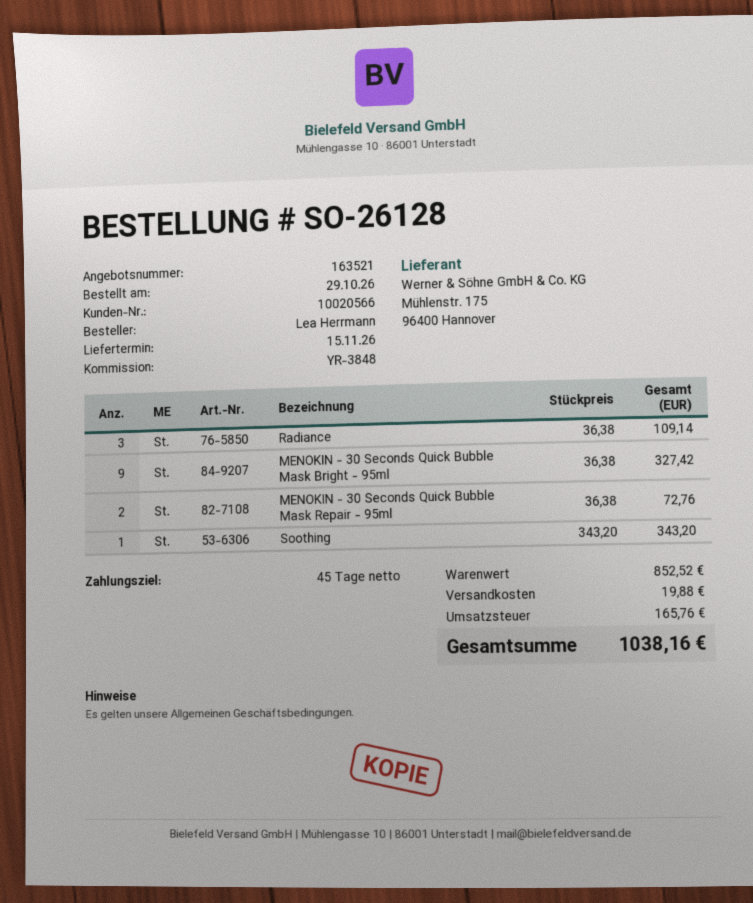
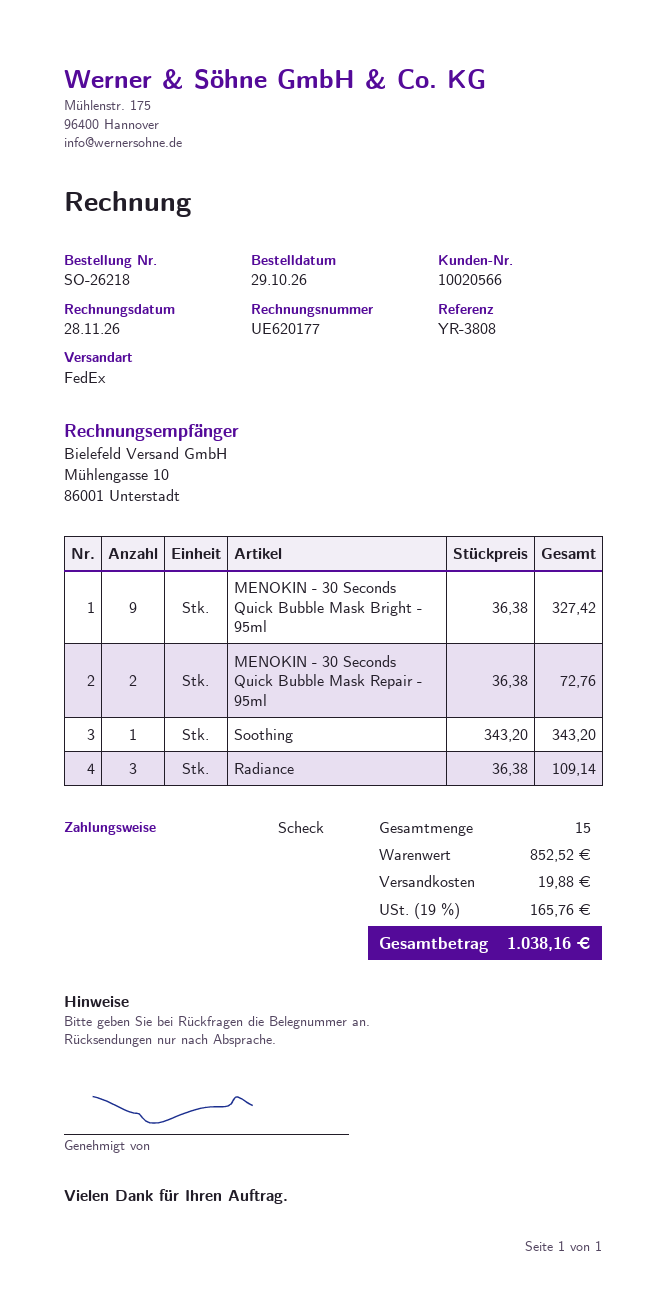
order number: SO-26128 -> SO-26218
reference: YR-3848 -> YR-3808

